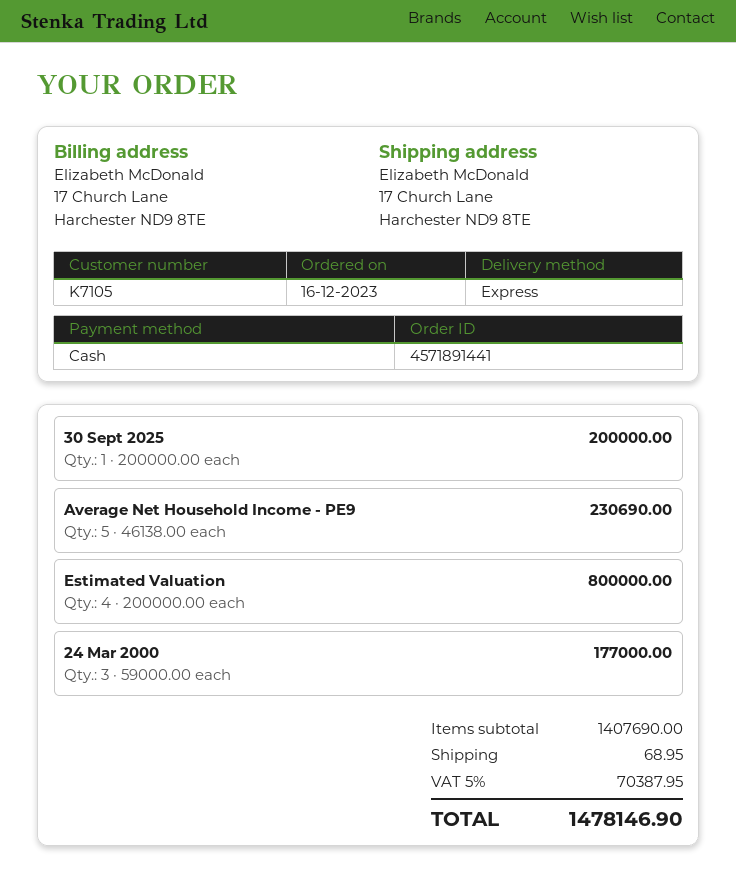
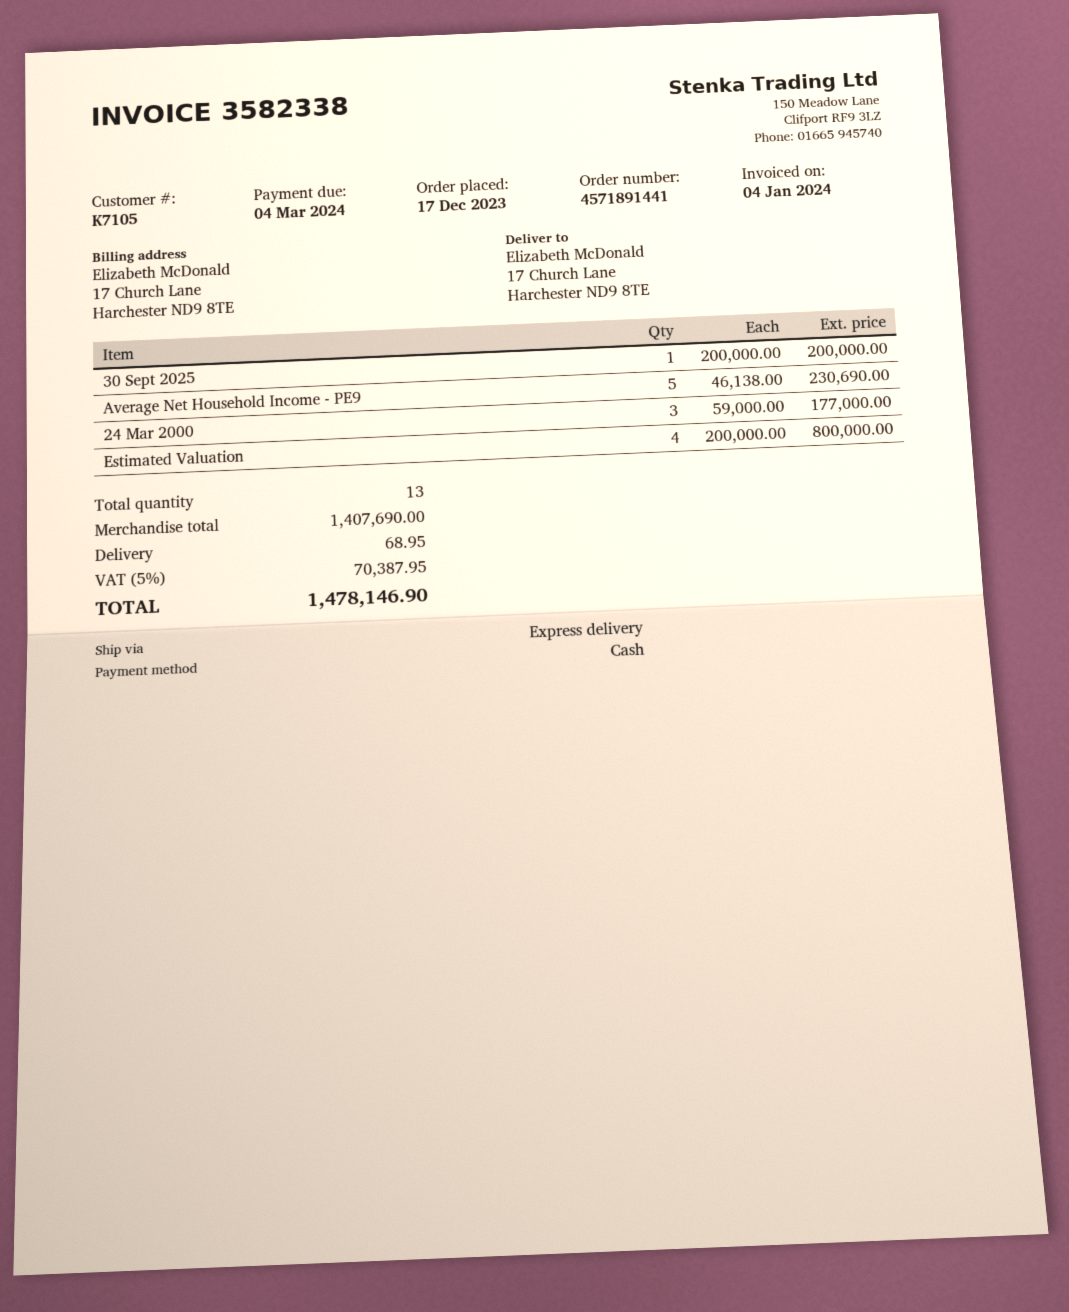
order date: 2023-12-16 -> 2023-12-17

